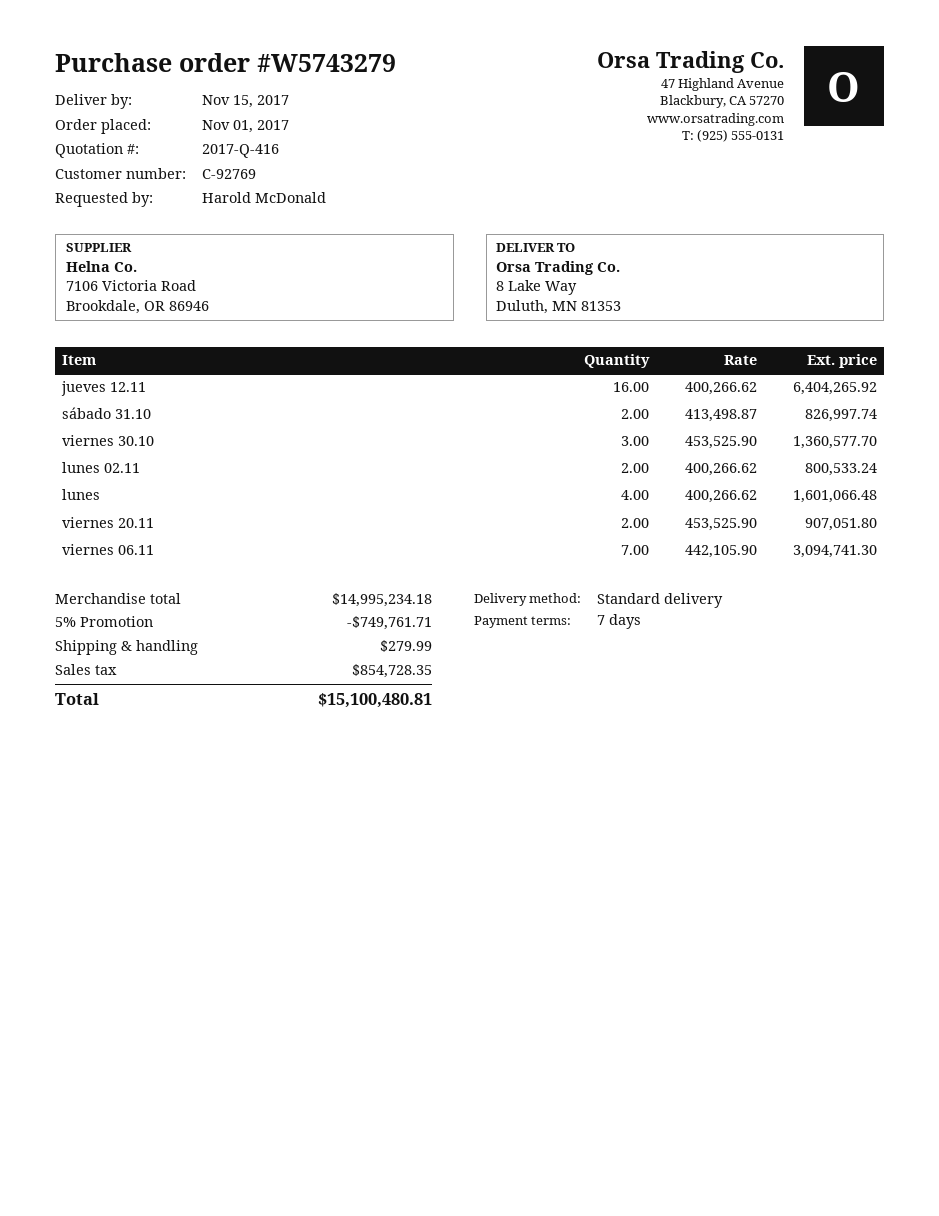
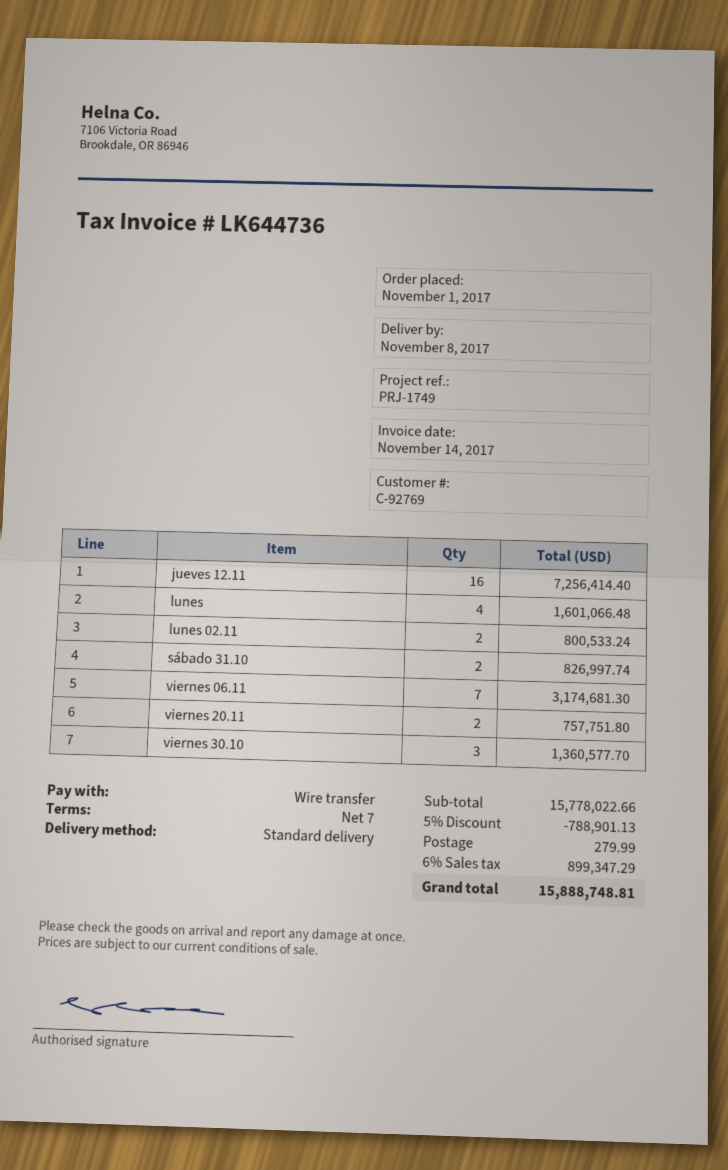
delivery date: 2017-11-15 -> 2017-11-08
jueves 12.11: 16 for 6404265.92 -> 16 for 7256414.40
viernes 20.11: 2 for 907051.80 -> 2 for 757751.80
viernes 06.11: 7 for 3094741.30 -> 7 for 3174681.30
subtotal: 14995234.18 -> 15778022.66
discount: 5% = 749761.71 -> 5% = 788901.13
tax: 854728.35 -> 899347.29
total: 15100480.81 -> 15888748.81

